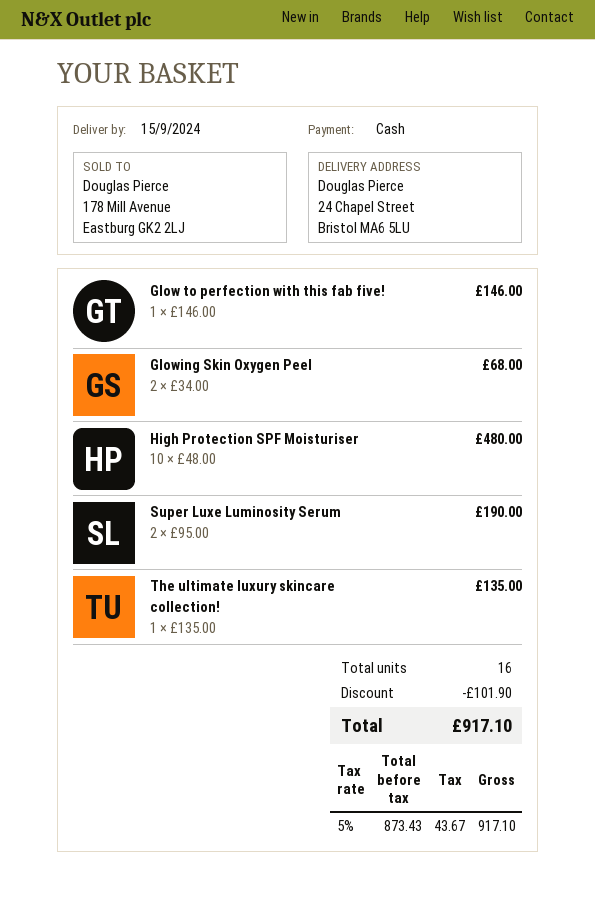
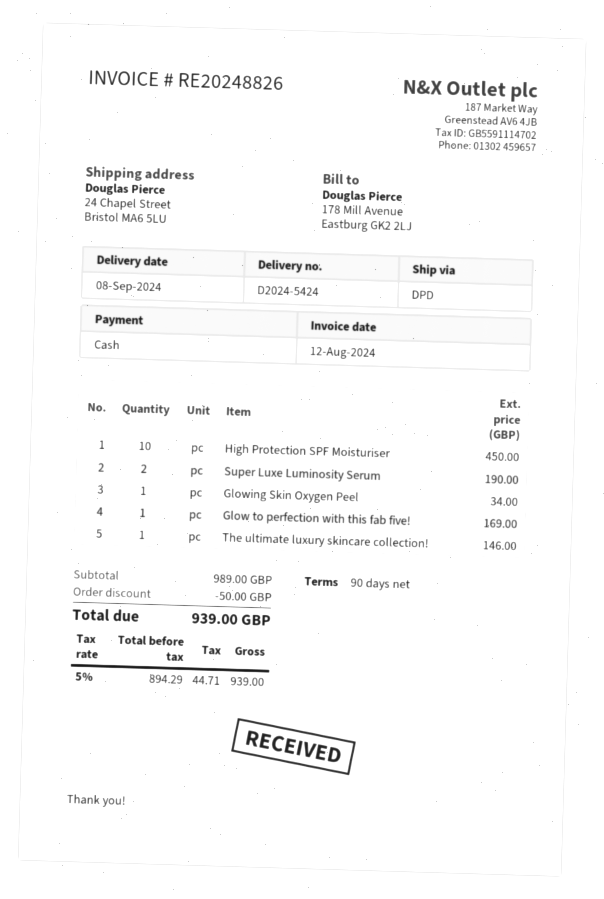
delivery date: 2024-09-15 -> 2024-09-08
Glow to perfection with this fab five!: 1 for 146.00 -> 1 for 169.00
Glowing Skin Oxygen Peel: 2 for 68.00 -> 1 for 34.00
High Protection SPF Moisturiser: 10 for 480.00 -> 10 for 450.00
The ultimate luxury skincare collection!: 1 for 135.00 -> 1 for 146.00
discount: 101.90 -> 50.00
net: 873.43 -> 894.29
tax: 5% = 43.67 -> 5% = 44.71
total: 917.10 -> 939.00

